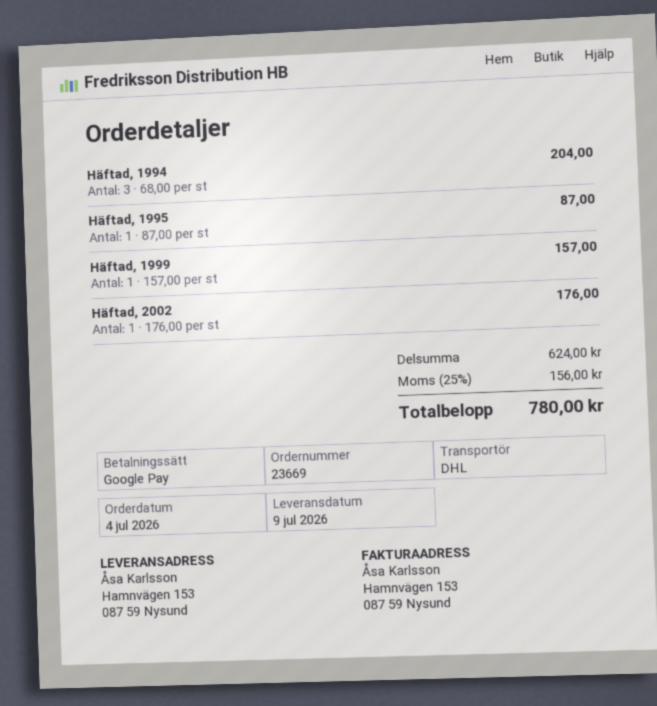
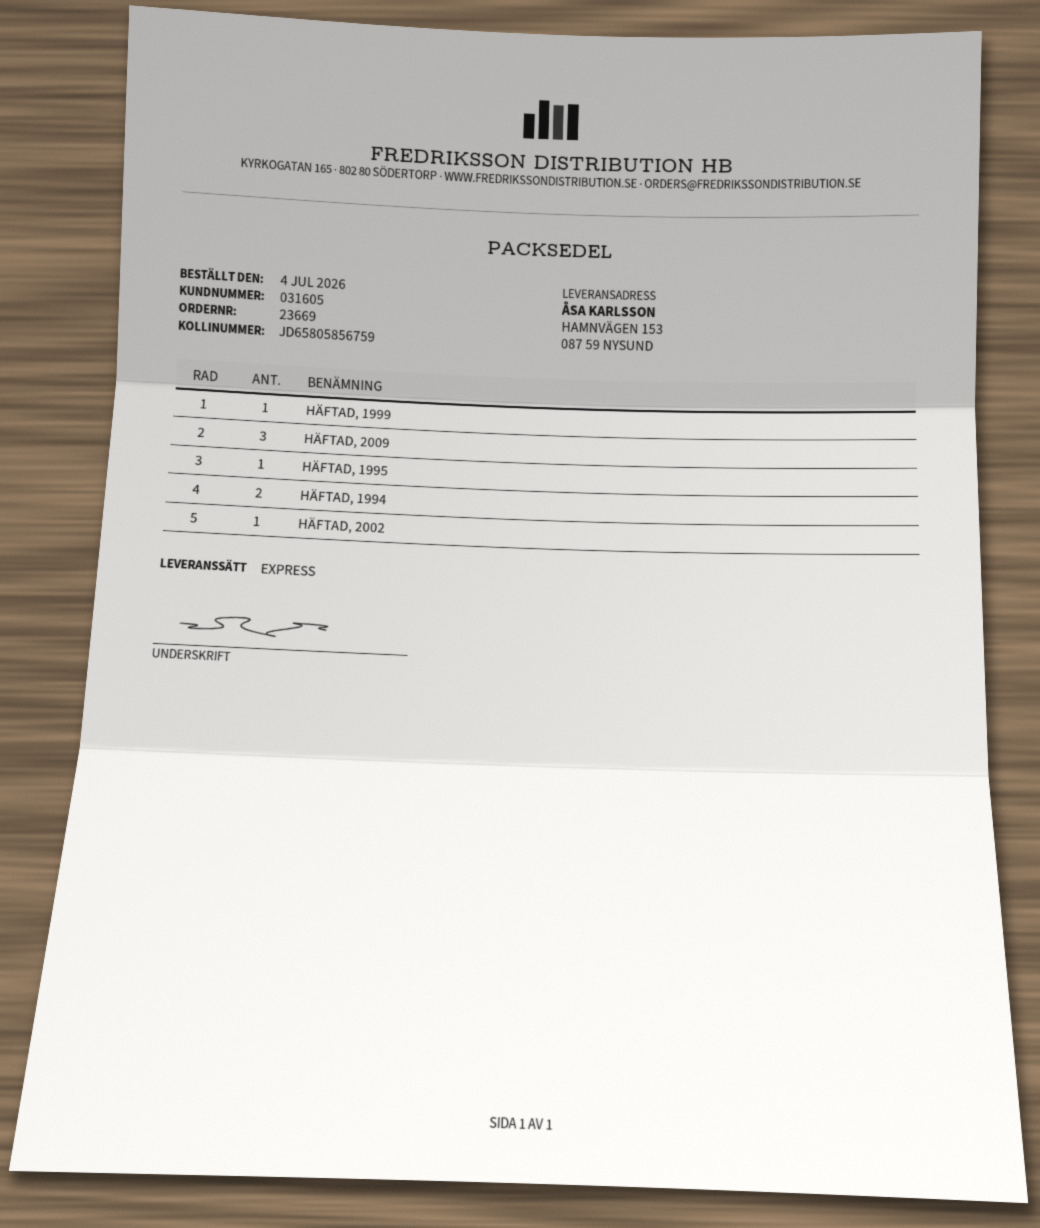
shipping method: DHL -> express
Häftad, 1994: 3 -> 2
HÄFTAD, 2009: none -> 3

